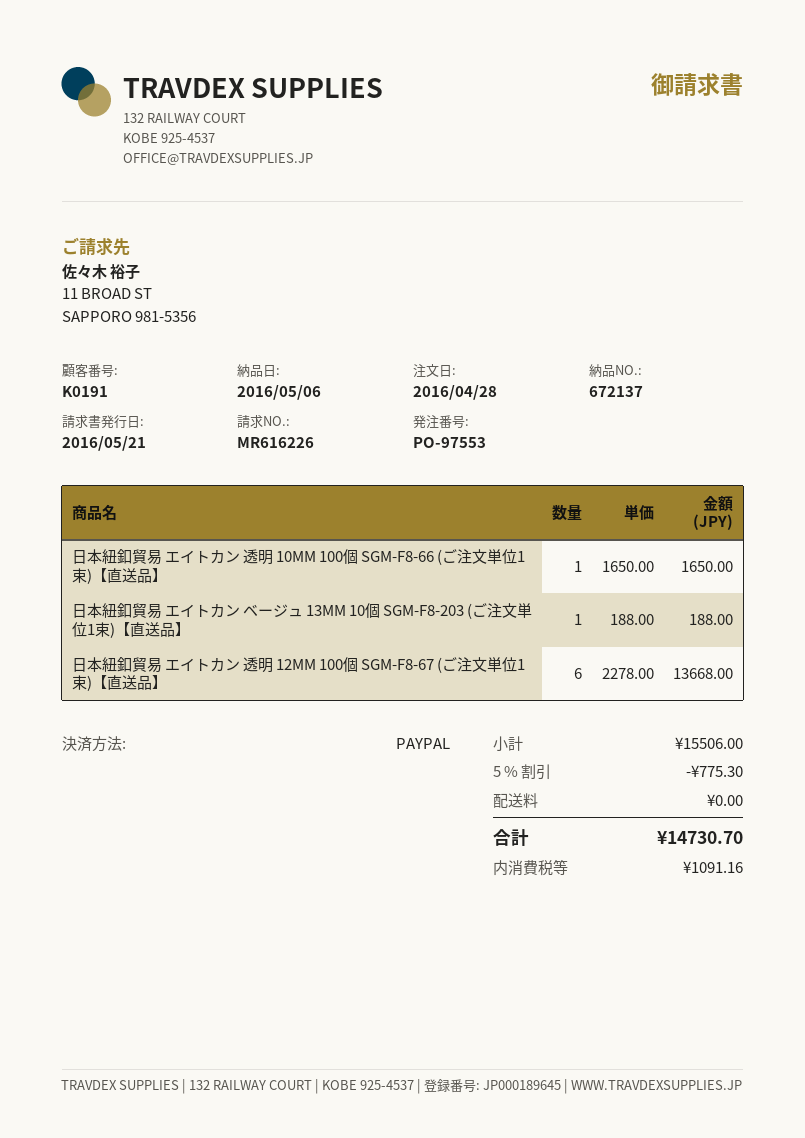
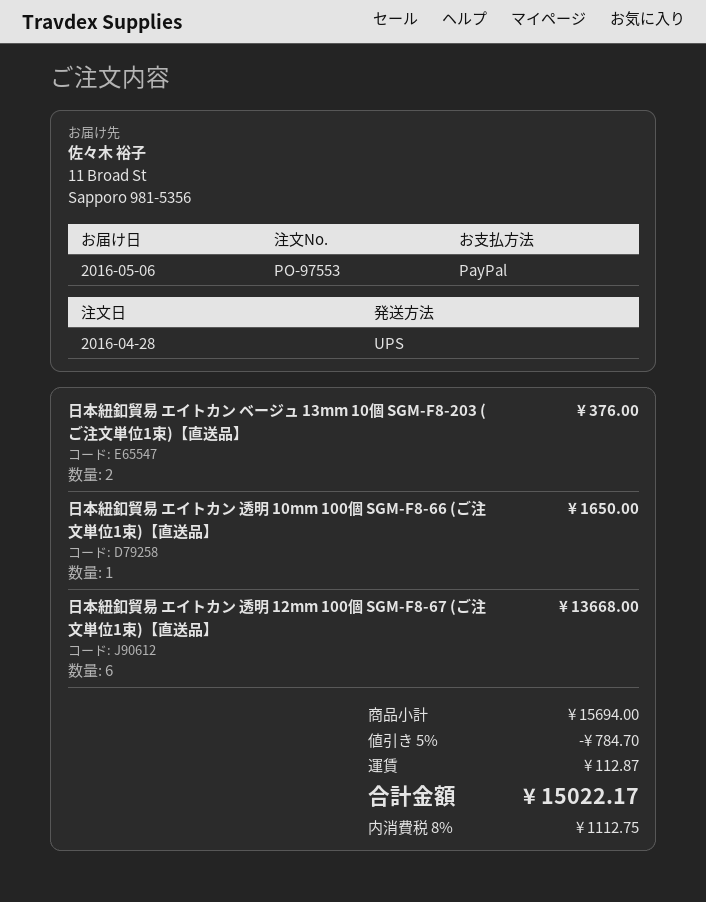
日本紐釦貿易 エイトカン ベージュ 13MM 10個 SGM-F8-203 (ご注文単位1束)【直送品】: 1 for 188.00 -> 2 for 376.00
subtotal: 15506.00 -> 15694.00
discount: 5% = 775.30 -> 5% = 784.70
shipping: 0.00 -> 112.87
tax: 1091.16 -> 1112.75
total: 14730.70 -> 15022.17

